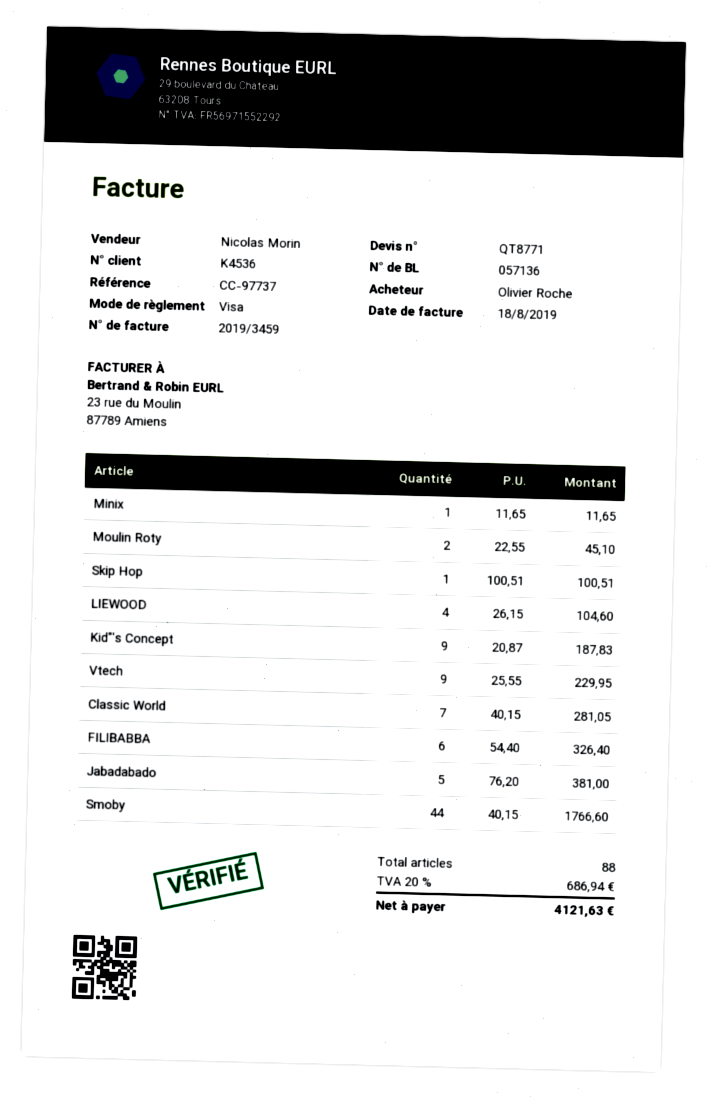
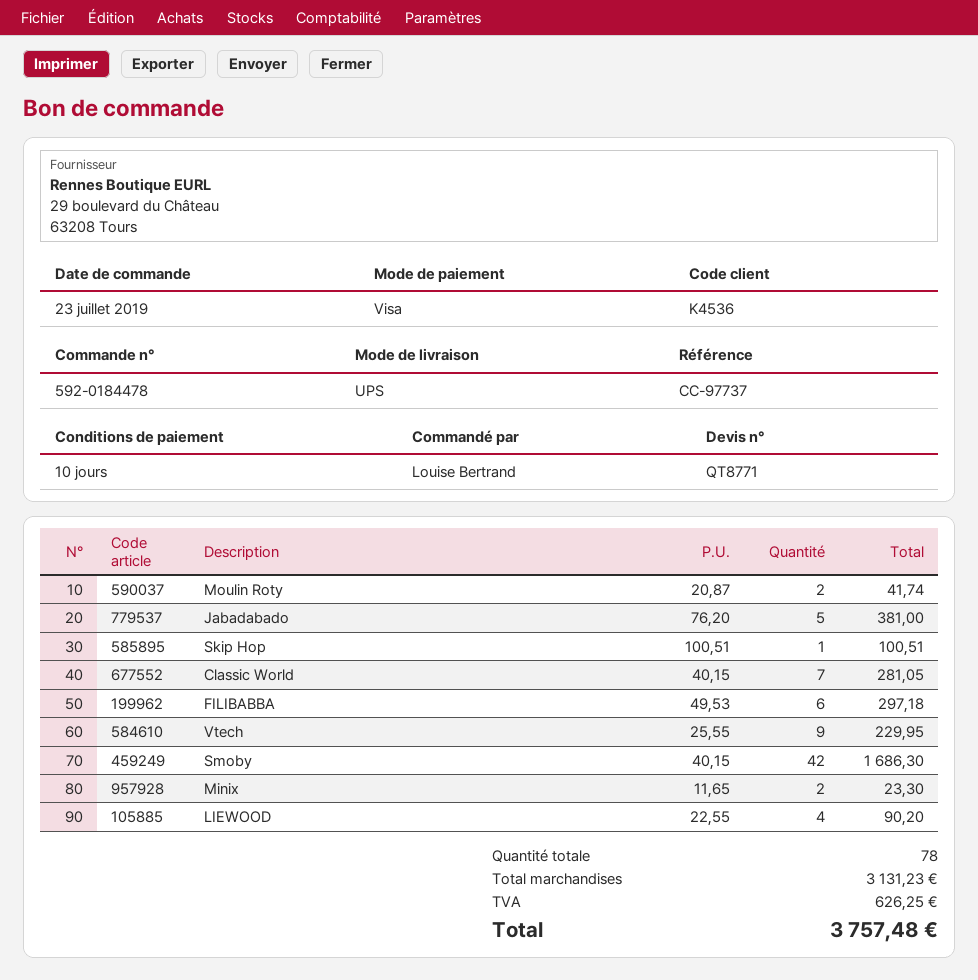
ordered by: Olivier Roche -> Louise Bertrand
Minix: 1 x 11.65 = 11.65 -> 2 x 11.65 = 23.30
Moulin Roty: 2 x 22.55 = 45.10 -> 2 x 20.87 = 41.74
LIEWOOD: 4 x 26.15 = 104.60 -> 4 x 22.55 = 90.20
Kid"'s Concept: 9 x 20.87 = 187.83 -> none
FILIBABBA: 6 x 54.40 = 326.40 -> 6 x 49.53 = 297.18
Smoby: 44 x 40.15 = 1766.60 -> 42 x 40.15 = 1686.30
total quantity: 88 -> 78
tax: 686.94 -> 626.25
total: 4121.63 -> 3757.48

